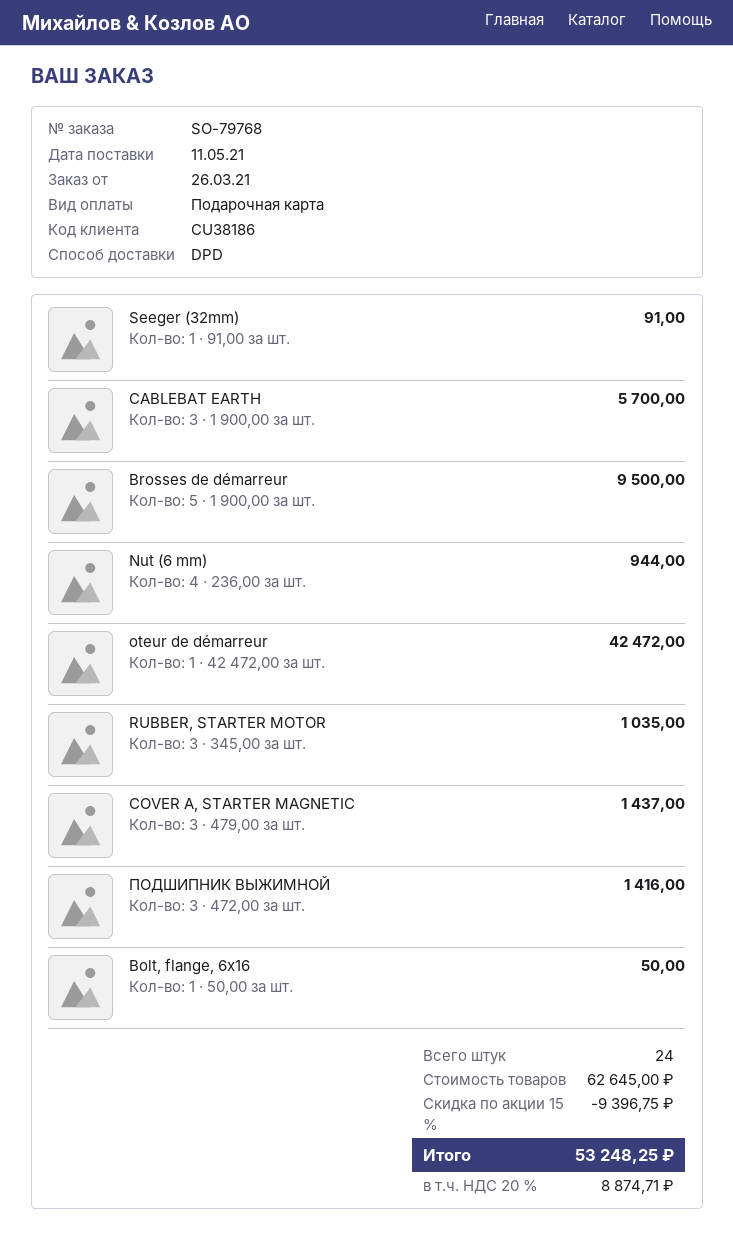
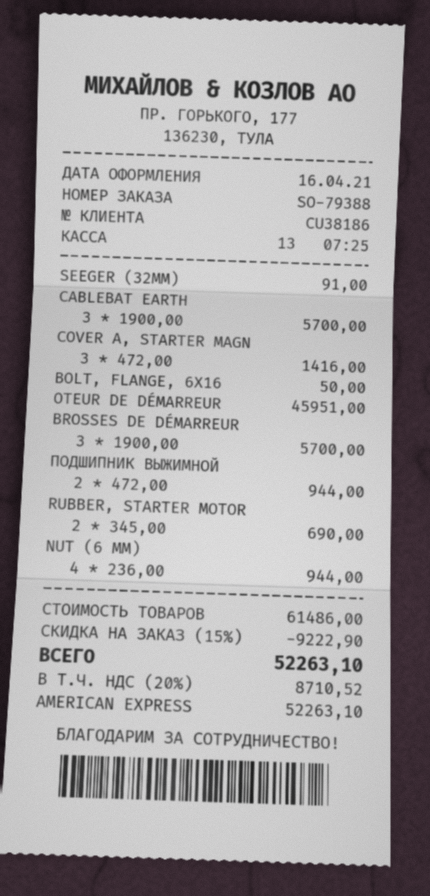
order number: SO-79768 -> SO-79388
order date: 2021-03-26 -> 2021-04-16
payment method: gift card -> American Express
Brosses de démarreur: 5 x 1900.00 = 9500.00 -> 3 x 1900.00 = 5700.00
oteur de démarreur: 1 x 42472.00 = 42472.00 -> 1 x 45951.00 = 45951.00
RUBBER, STARTER MOTOR: 3 x 345.00 = 1035.00 -> 2 x 345.00 = 690.00
COVER A, STARTER MAGNETIC: 3 x 479.00 = 1437.00 -> 3 x 472.00 = 1416.00
ПОДШИПНИК ВЫЖИМНОЙ: 3 x 472.00 = 1416.00 -> 2 x 472.00 = 944.00
subtotal: 62645.00 -> 61486.00
discount: 15% = 9396.75 -> 15% = 9222.90
tax: 20% = 8874.71 -> 20% = 8710.52
total: 53248.25 -> 52263.10

